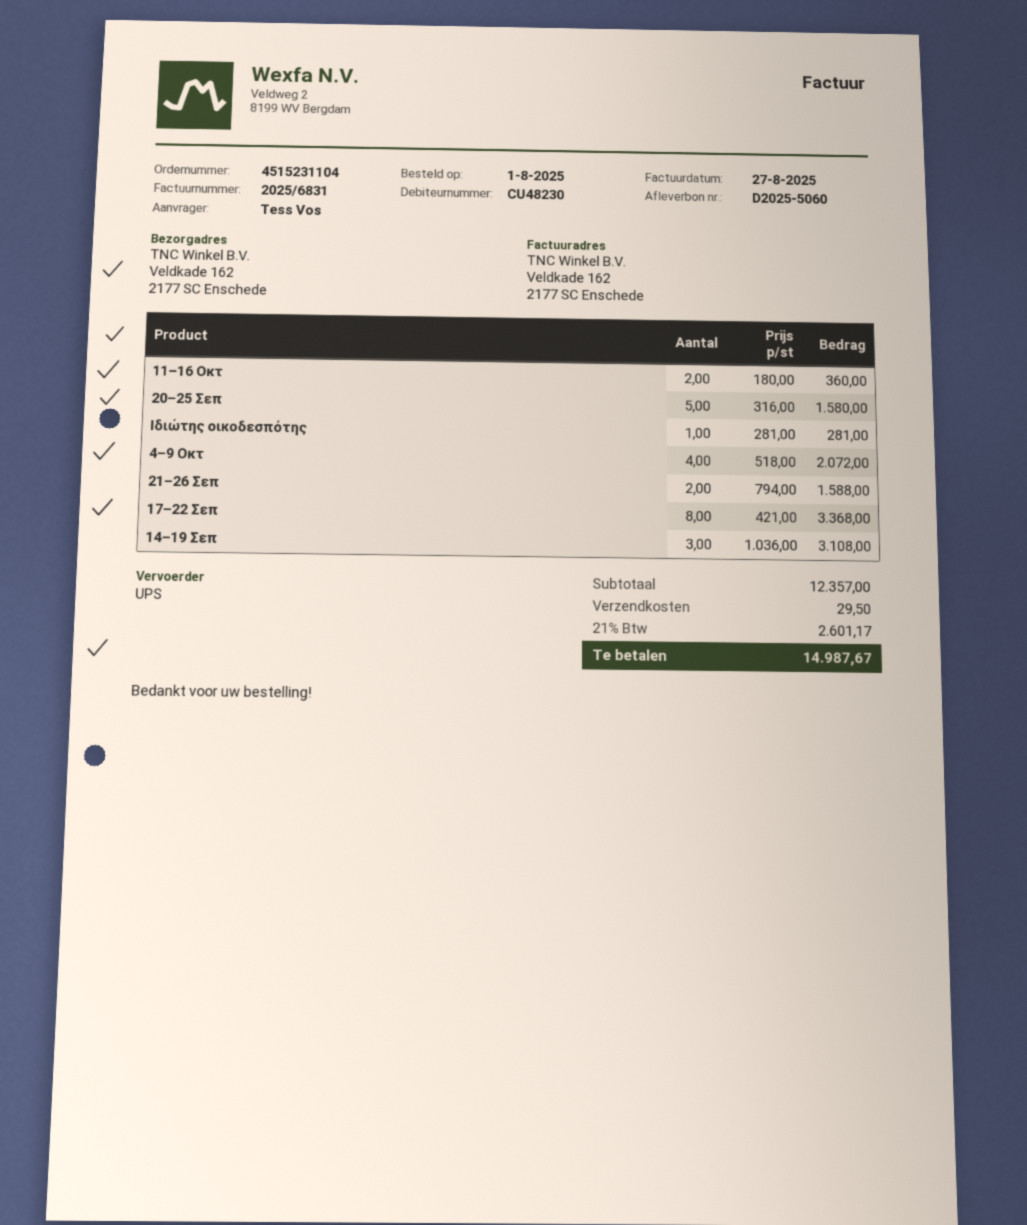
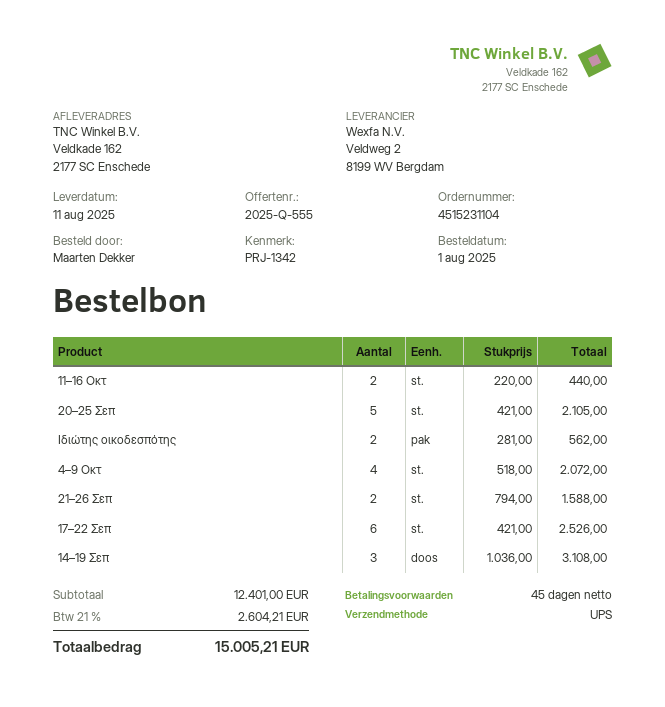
ordered by: Tess Vos -> Maarten Dekker
11–16 Οκτ: 2 x 180.00 = 360.00 -> 2 x 220.00 = 440.00
20–25 Σεπ: 5 x 316.00 = 1580.00 -> 5 x 421.00 = 2105.00
Ιδιώτης οικοδεσπότης: 1 x 281.00 = 281.00 -> 2 x 281.00 = 562.00
17–22 Σεπ: 8 x 421.00 = 3368.00 -> 6 x 421.00 = 2526.00
subtotal: 12357.00 -> 12401.00
shipping: 29.50 -> none
tax: 21% = 2601.17 -> 21% = 2604.21
total: 14987.67 -> 15005.21

